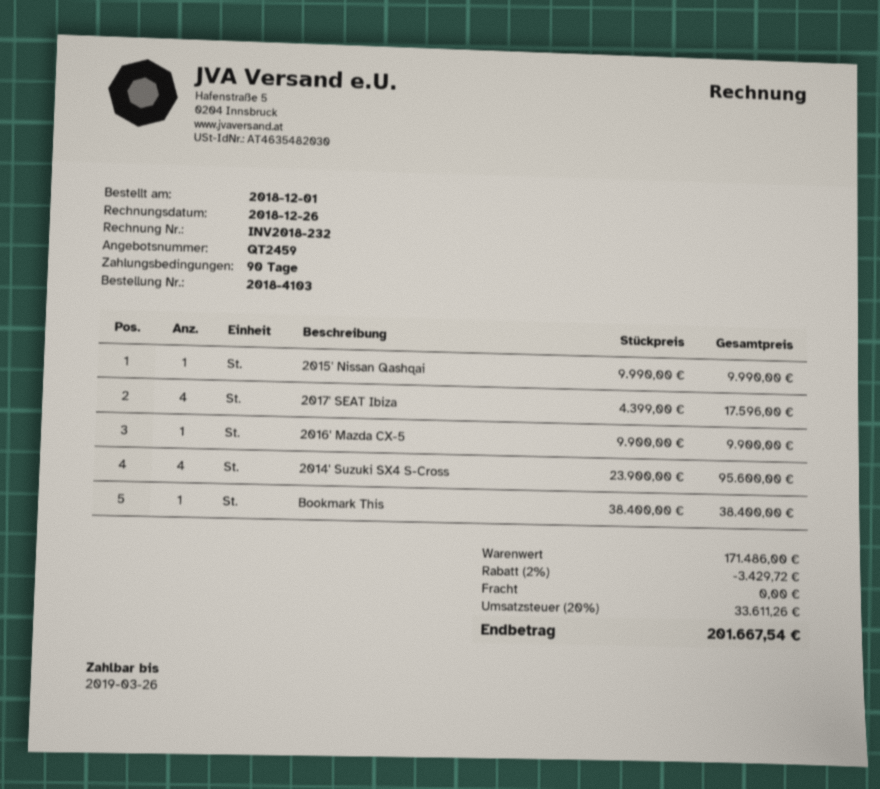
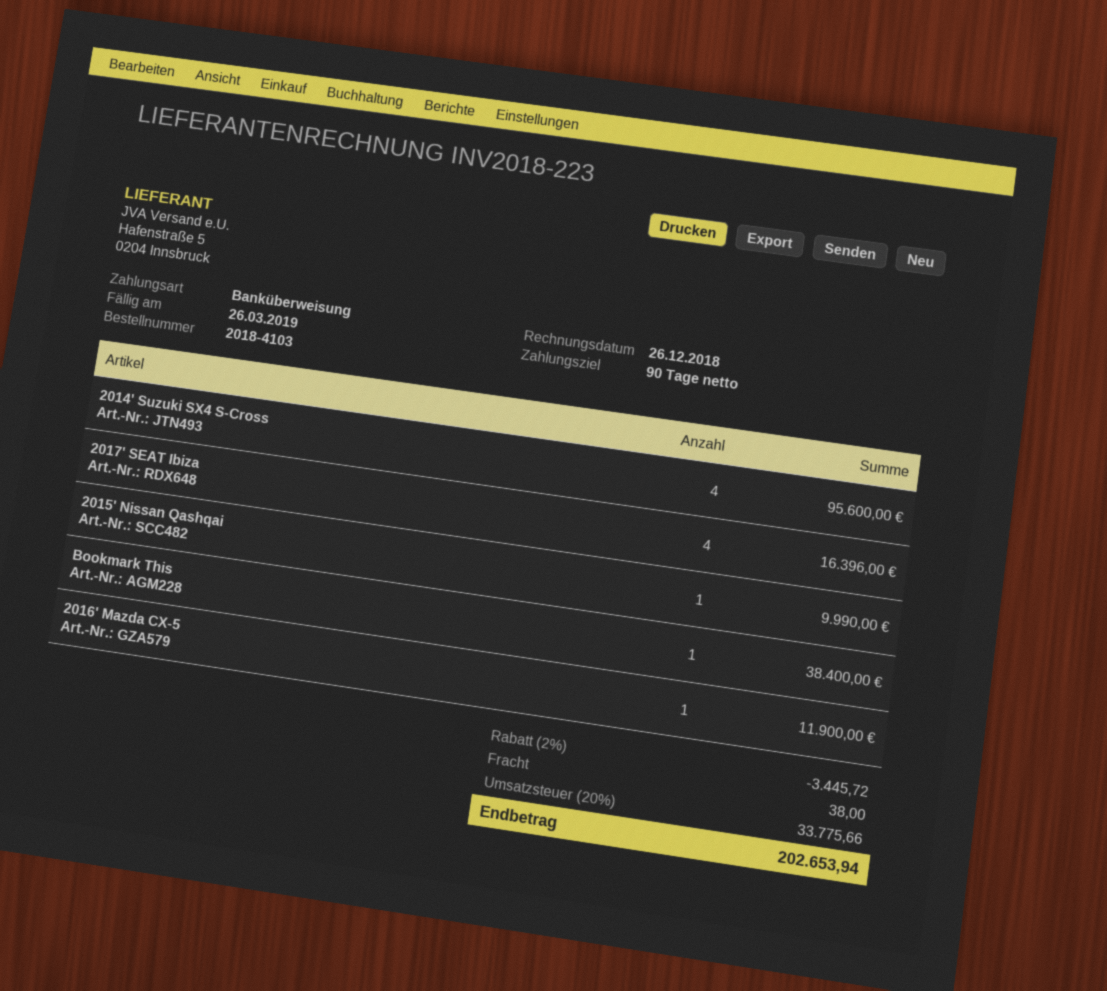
invoice number: INV2018-232 -> INV2018-223
2017' SEAT Ibiza: 4 for 17596.00 -> 4 for 16396.00
2016' Mazda CX-5: 1 for 9900.00 -> 1 for 11900.00
discount: 2% = 3429.72 -> 2% = 3445.72
shipping: 0.00 -> 38.00
tax: 20% = 33611.26 -> 20% = 33775.66
total: 201667.54 -> 202653.94

